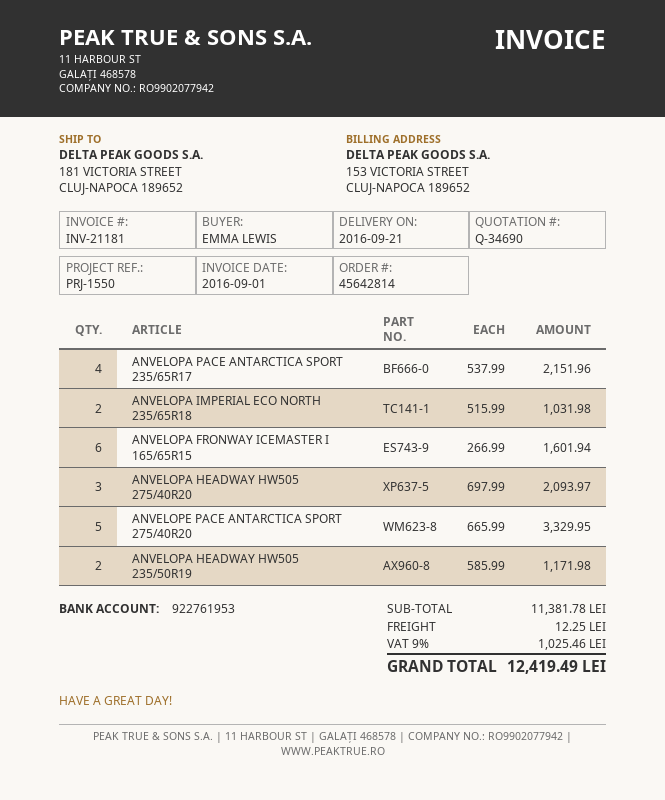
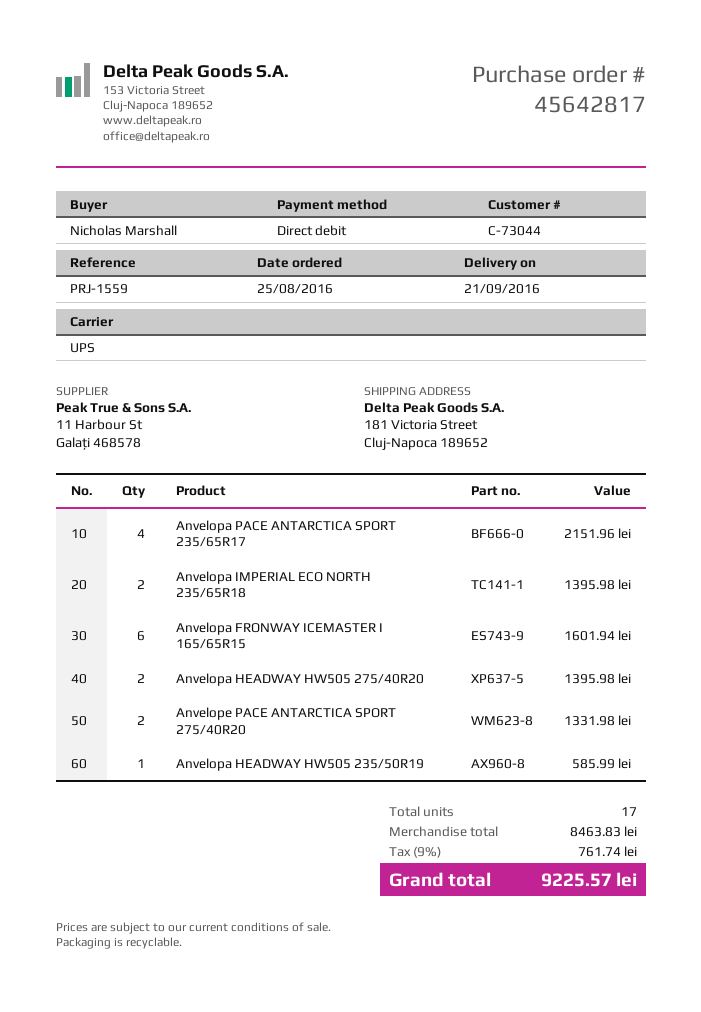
order number: 45642814 -> 45642817
reference: PRJ-1550 -> PRJ-1559
ordered by: EMMA LEWIS -> Nicholas Marshall
ANVELOPA IMPERIAL ECO NORTH 235/65R18: 2 for 1031.98 -> 2 for 1395.98
ANVELOPA HEADWAY HW505 275/40R20: 3 for 2093.97 -> 2 for 1395.98
ANVELOPE PACE ANTARCTICA SPORT 275/40R20: 5 for 3329.95 -> 2 for 1331.98
ANVELOPA HEADWAY HW505 235/50R19: 2 for 1171.98 -> 1 for 585.99
subtotal: 11381.78 -> 8463.83
shipping: 12.25 -> none
tax: 9% = 1025.46 -> 9% = 761.74
total: 12419.49 -> 9225.57

